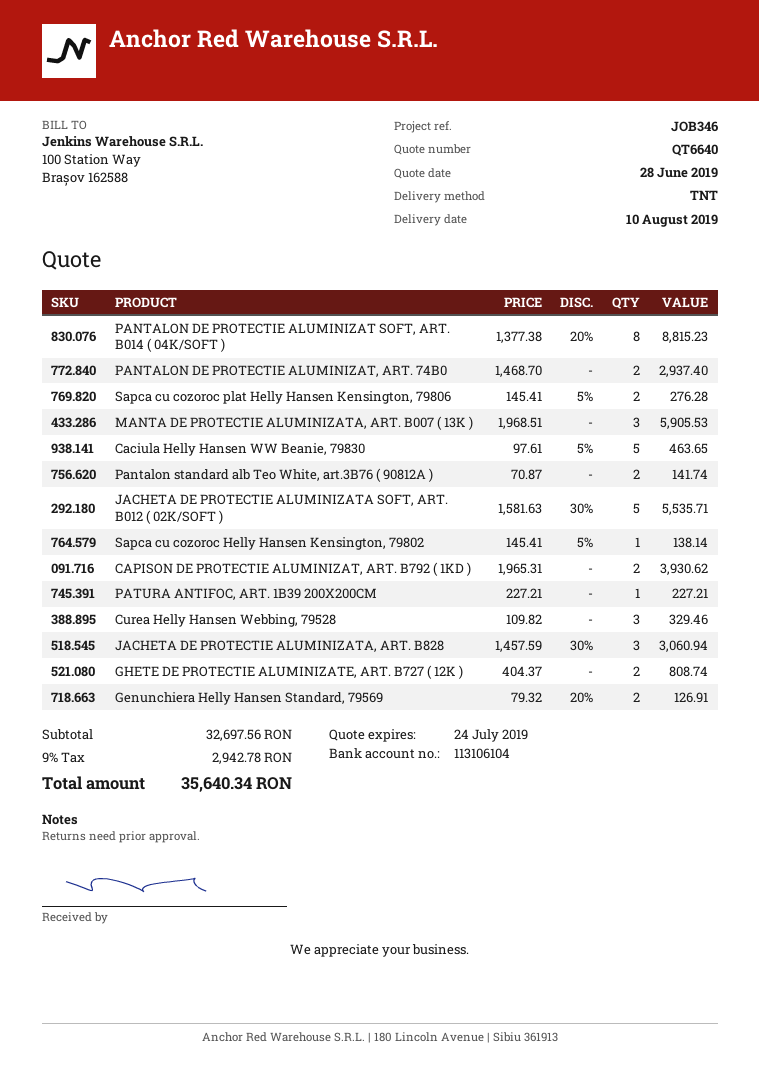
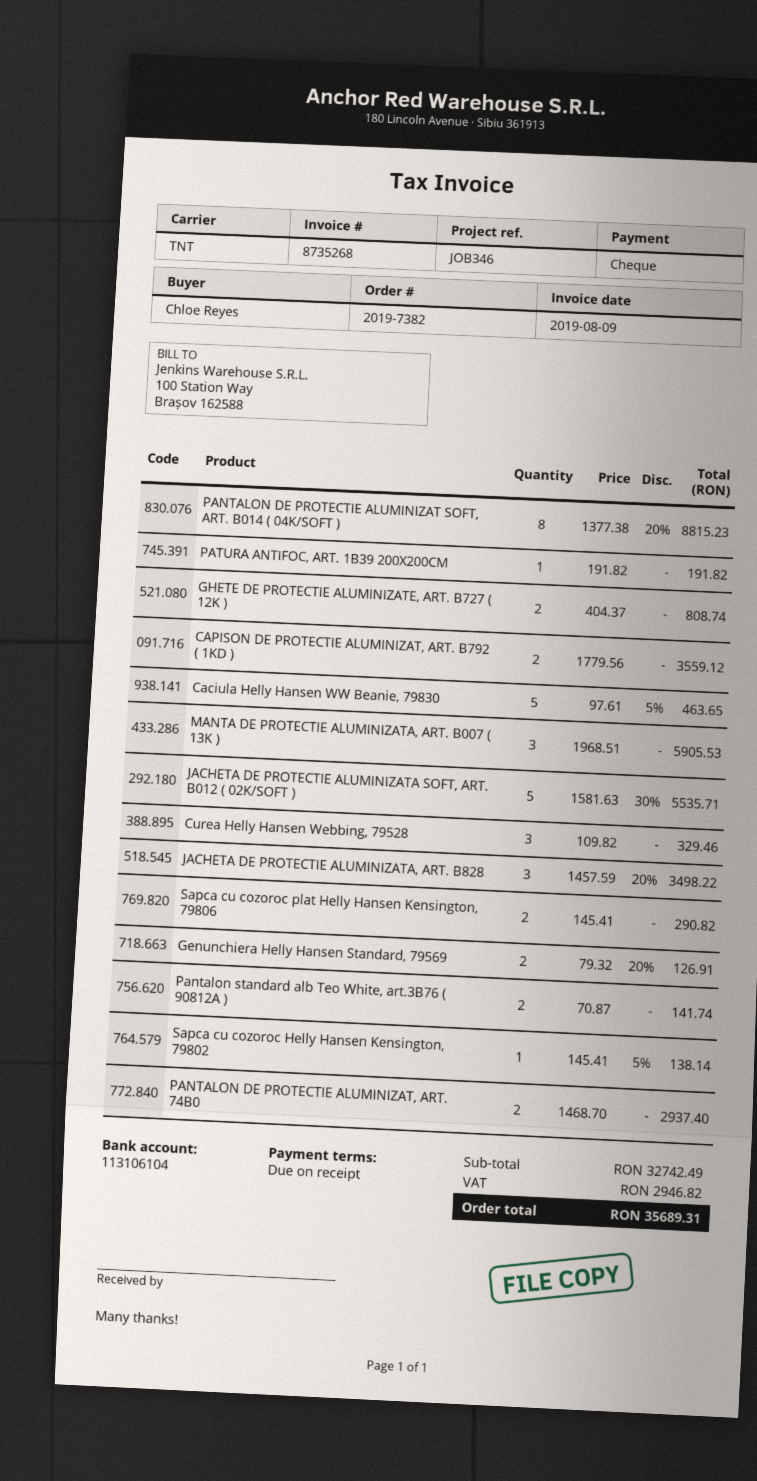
Sapca cu cozoroc plat Helly Hansen Kensington, 79806: 2 x 145.41 - 5% = 276.28 -> 2 x 145.41 = 290.82
CAPISON DE PROTECTIE ALUMINIZAT, ART. B792 ( 1KD ): 2 x 1965.31 = 3930.62 -> 2 x 1779.56 = 3559.12
PATURA ANTIFOC, ART. 1B39 200X200CM: 1 x 227.21 = 227.21 -> 1 x 191.82 = 191.82
JACHETA DE PROTECTIE ALUMINIZATA, ART. B828: 3 x 1457.59 - 30% = 3060.94 -> 3 x 1457.59 - 20% = 3498.22
subtotal: 32697.56 -> 32742.49
tax: 2942.78 -> 2946.82
total: 35640.34 -> 35689.31

